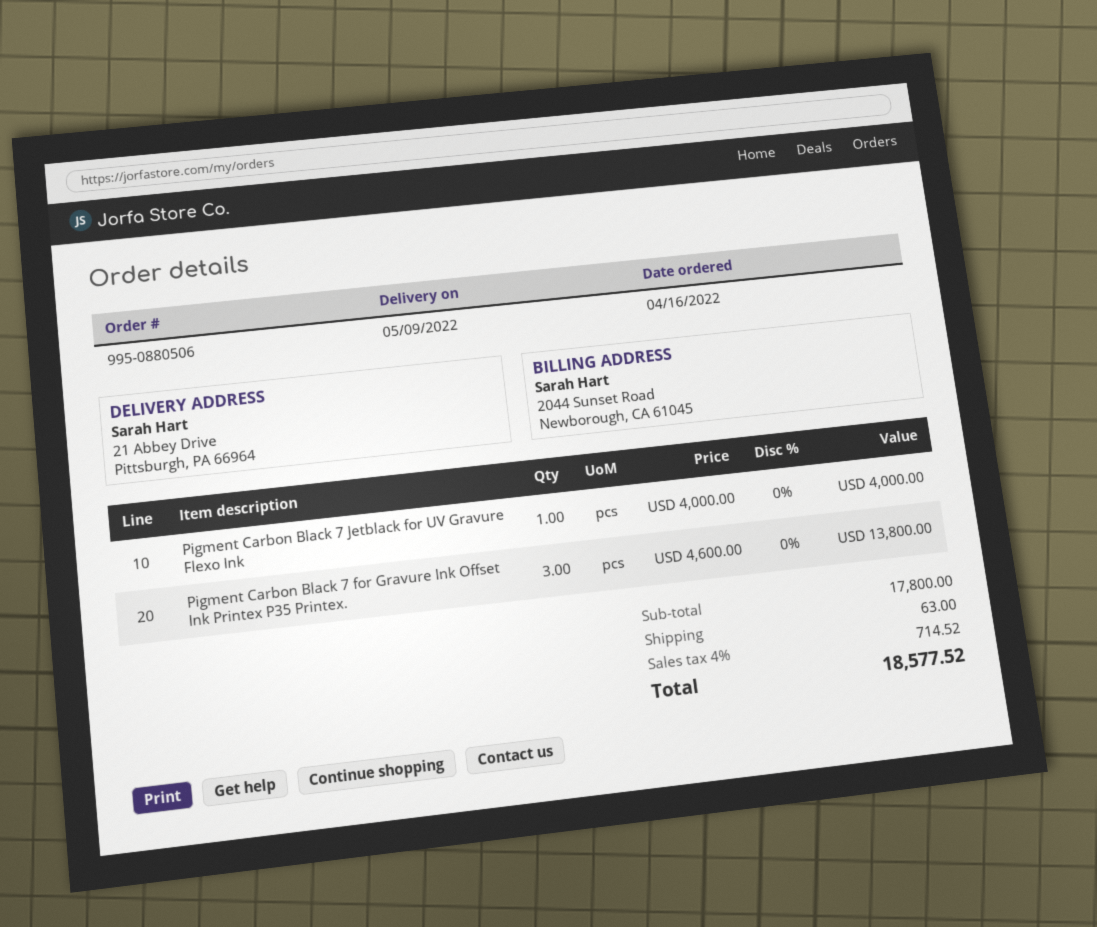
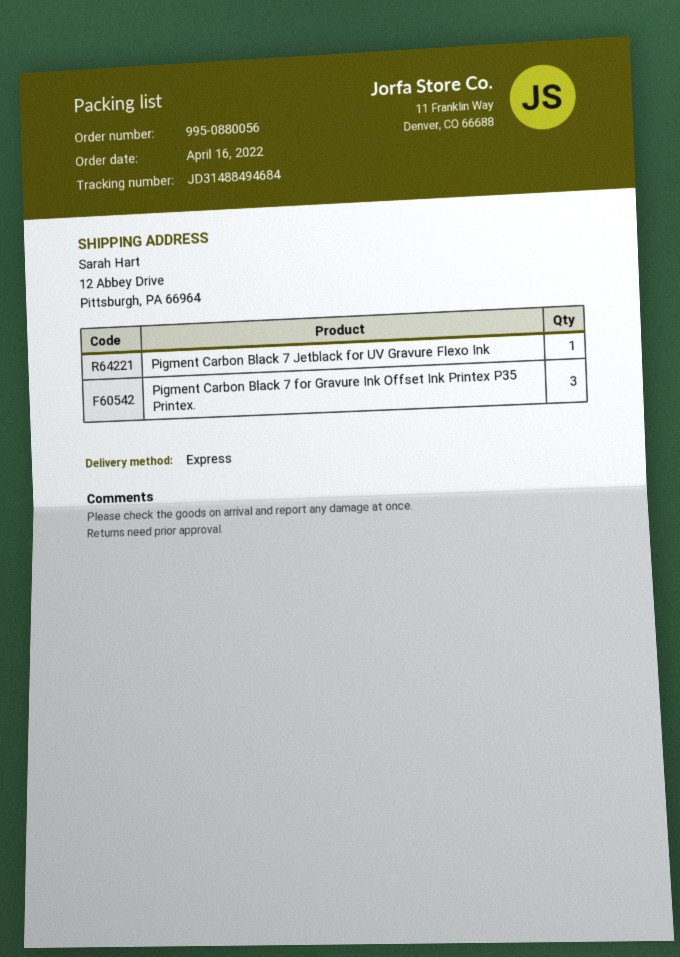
order number: 995-0880506 -> 995-0880056
ship to: 21 Abbey Drive, Pittsburgh, PA 66964 -> 12 Abbey Drive, Pittsburgh, PA 66964

